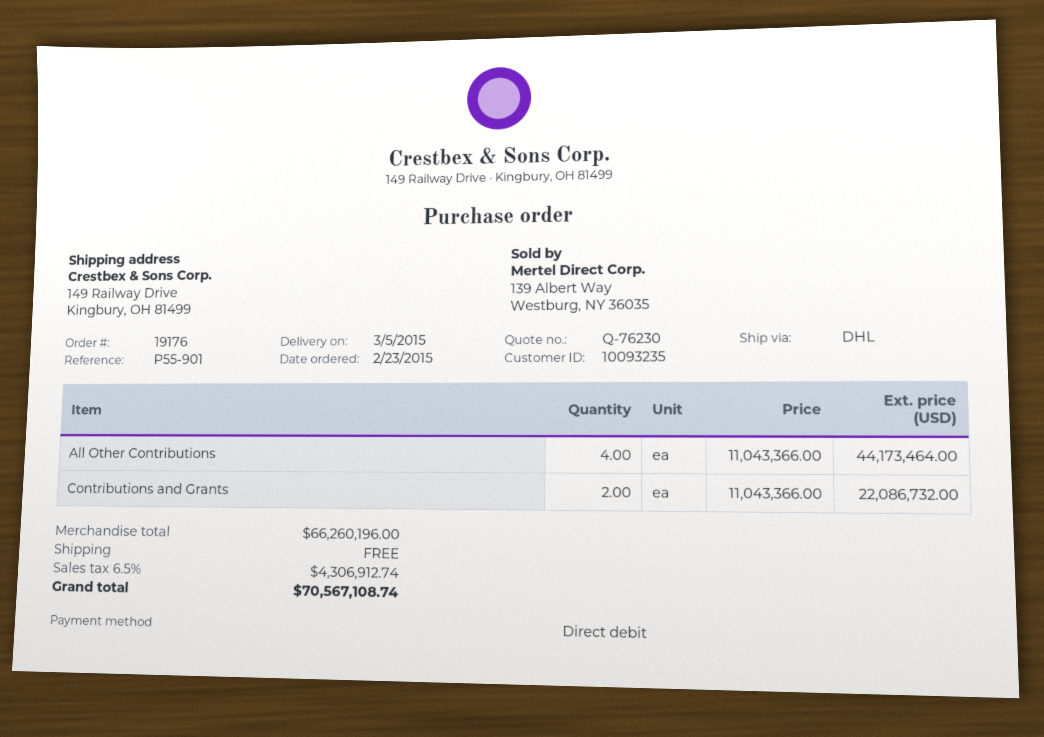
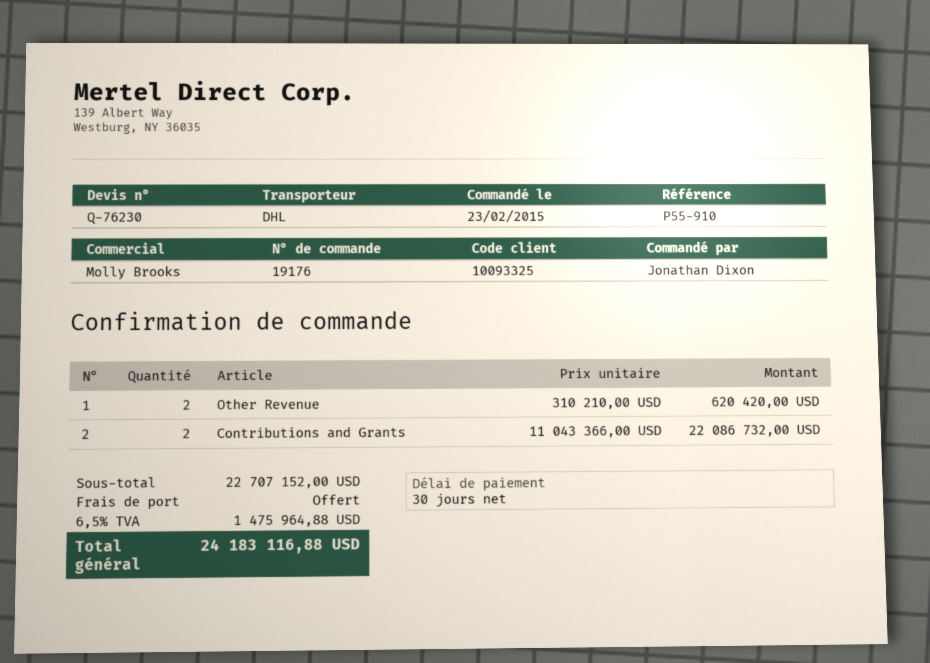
customer number: 10093235 -> 10093325
reference: P55-901 -> P55-910
All Other Contributions: 4 x 11043366.00 = 44173464.00 -> none
Other Revenue: none -> 2 x 310210.00 = 620420.00
subtotal: 66260196.00 -> 22707152.00
tax: 6.5% = 4306912.74 -> 6.5% = 1475964.88
total: 70567108.74 -> 24183116.88

